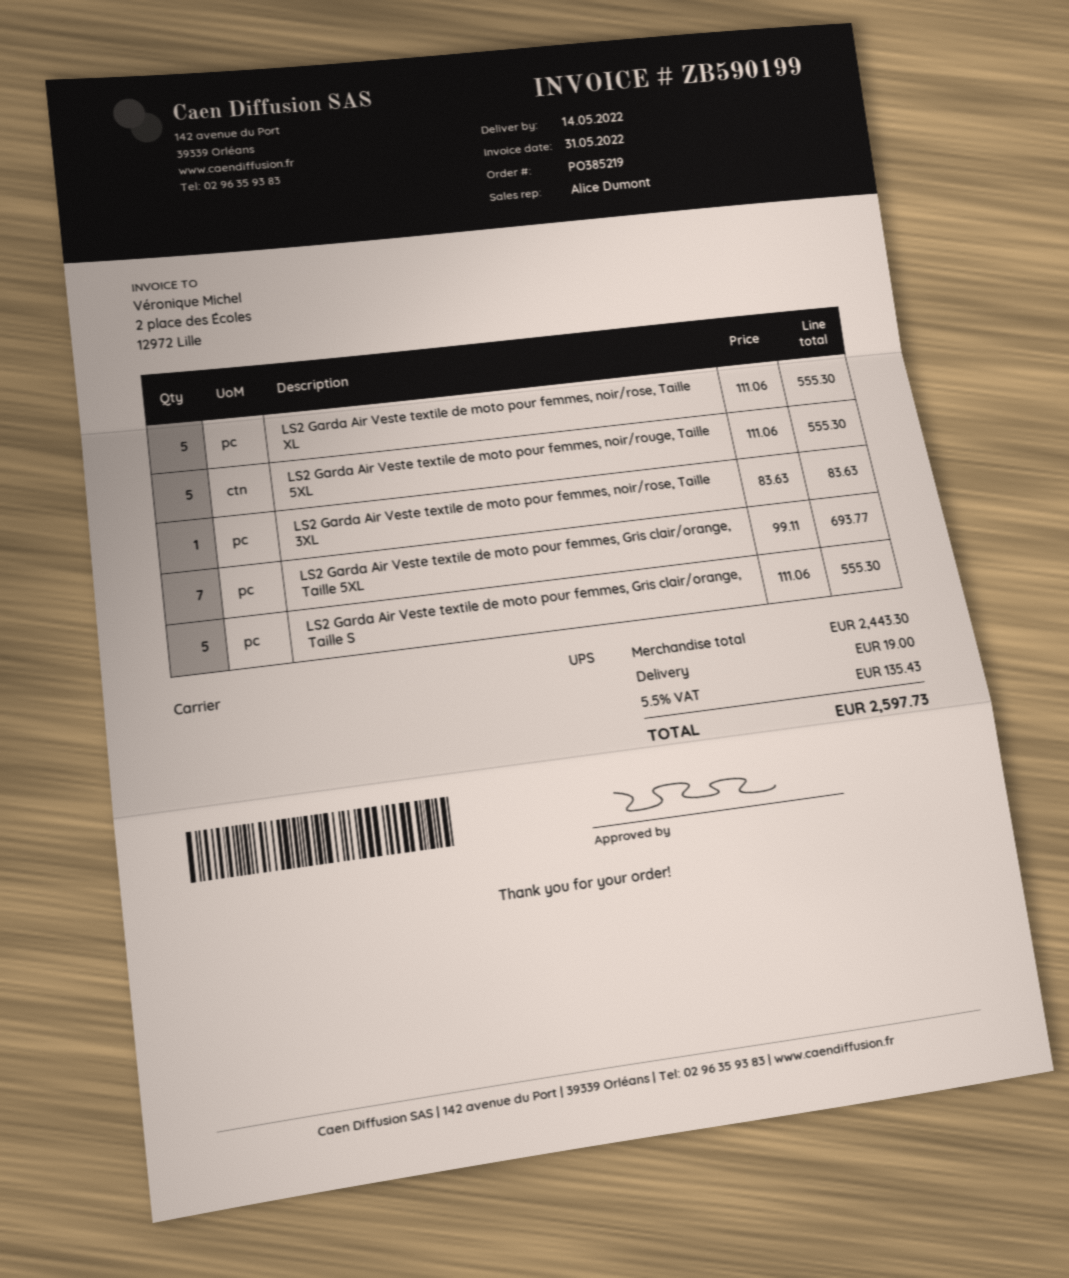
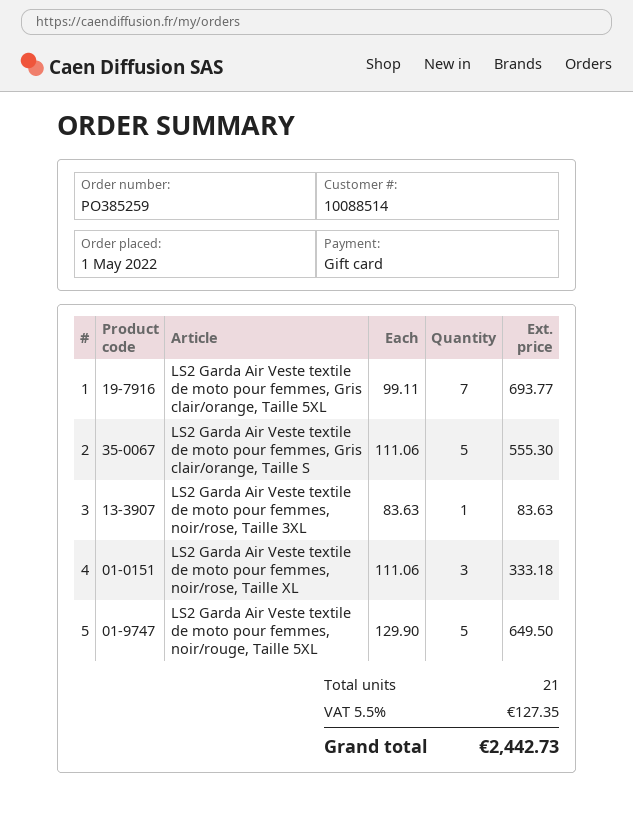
order number: PO385219 -> PO385259
LS2 Garda Air Veste textile de moto pour femmes, noir/rose, Taille XL: 5 x 111.06 = 555.30 -> 3 x 111.06 = 333.18
LS2 Garda Air Veste textile de moto pour femmes, noir/rouge, Taille 5XL: 5 x 111.06 = 555.30 -> 5 x 129.90 = 649.50
shipping: 19.00 -> none
tax: 5.5% = 135.43 -> 5.5% = 127.35
total: 2597.73 -> 2442.73

